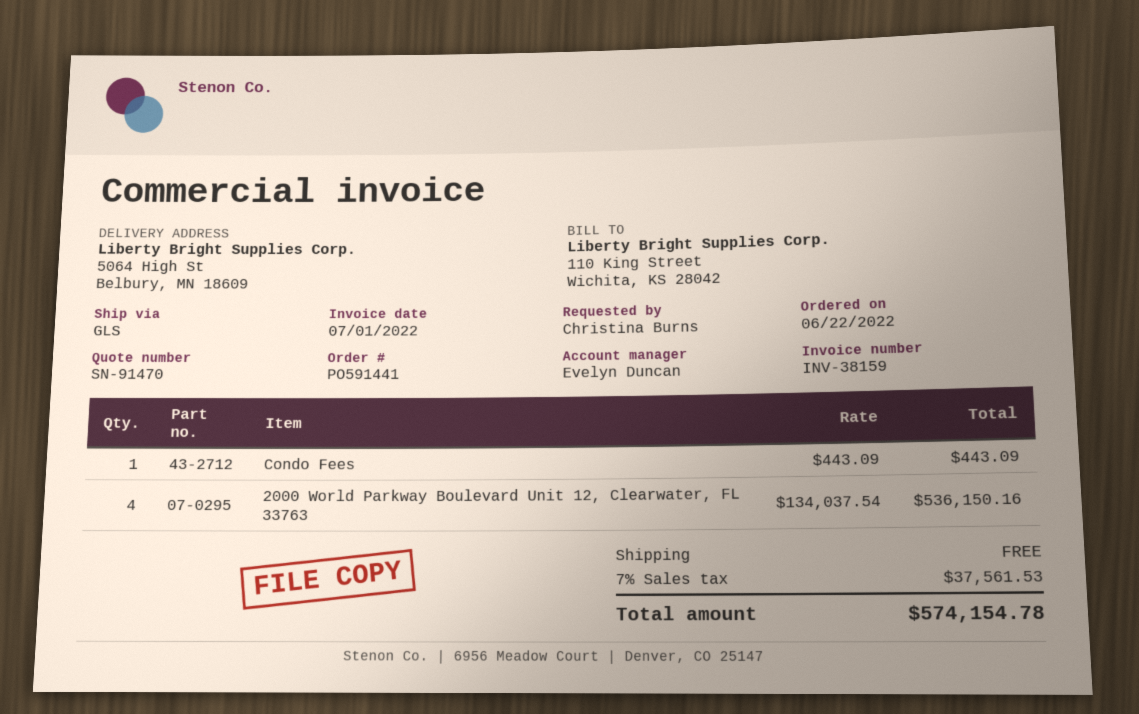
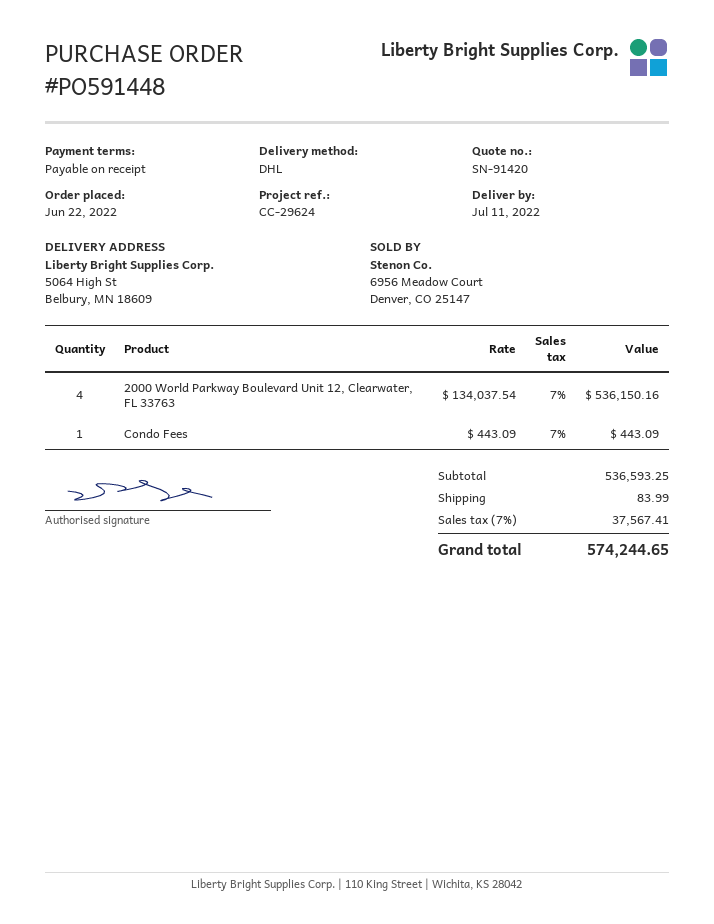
quote number: SN-91470 -> SN-91420
order number: PO591441 -> PO591448
shipping method: GLS -> DHL
shipping: 0.00 -> 83.99
tax: 7% = 37561.53 -> 7% = 37567.41
total: 574154.78 -> 574244.65

